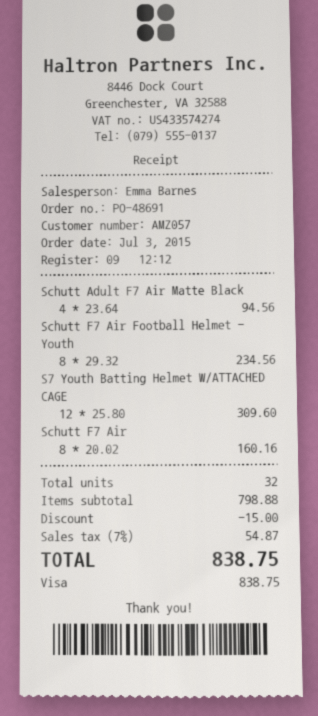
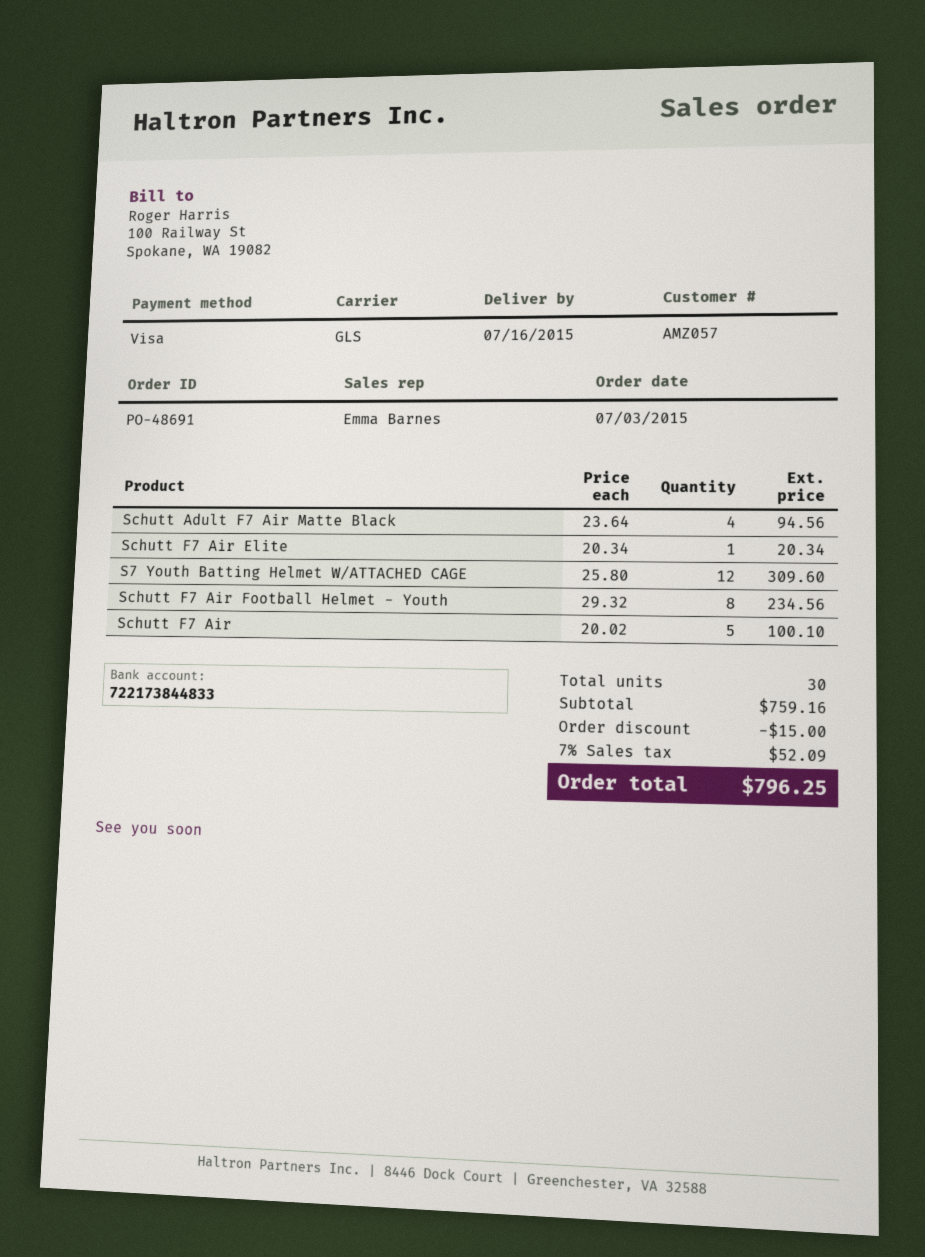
Schutt F7 Air: 8 x 20.02 = 160.16 -> 5 x 20.02 = 100.10
Schutt F7 Air Elite: none -> 1 x 20.34 = 20.34
total quantity: 32 -> 30
subtotal: 798.88 -> 759.16
tax: 7% = 54.87 -> 7% = 52.09
total: 838.75 -> 796.25

